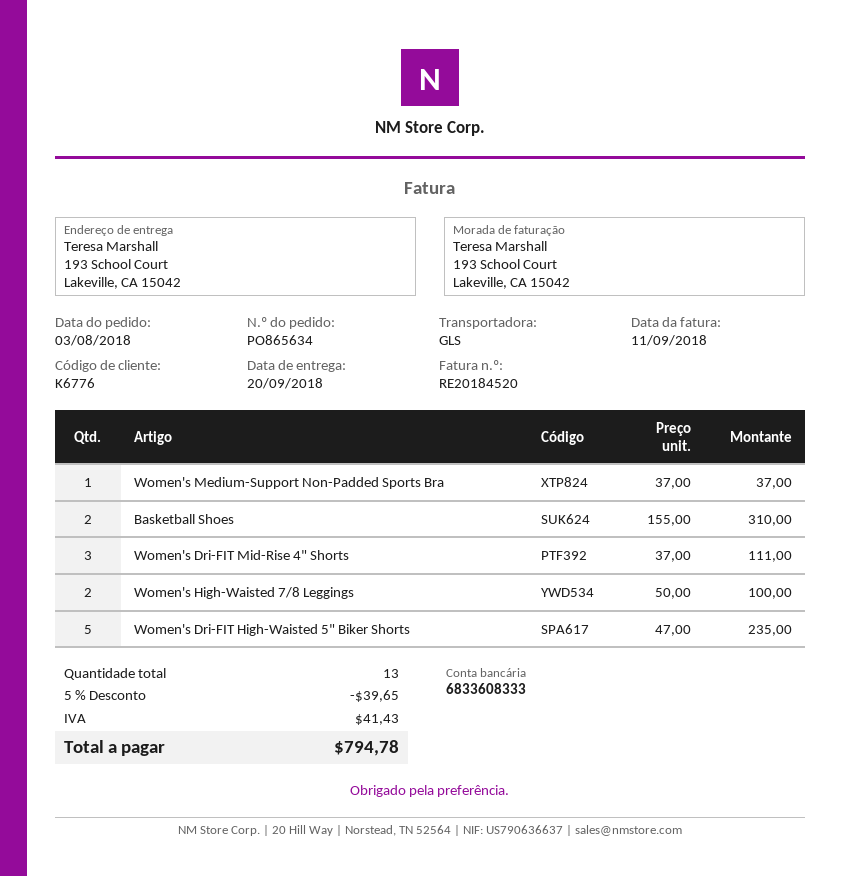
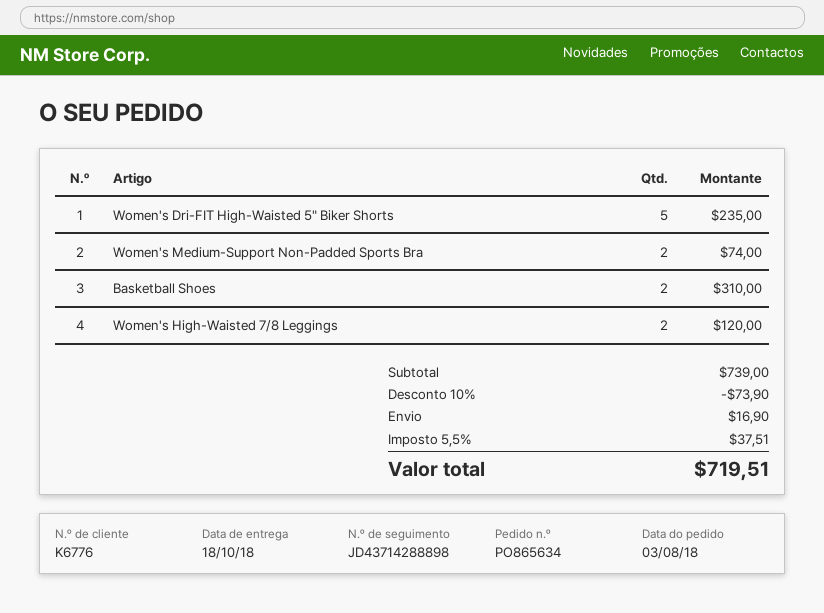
delivery date: 2018-09-20 -> 2018-10-18
Women's Medium-Support Non-Padded Sports Bra: 1 for 37.00 -> 2 for 74.00
Women's Dri-FIT Mid-Rise 4" Shorts: 3 for 111.00 -> none
Women's High-Waisted 7/8 Leggings: 2 for 100.00 -> 2 for 120.00
discount: 5% = 39.65 -> 10% = 73.90
shipping: none -> 16.90
tax: 41.43 -> 37.51
total: 794.78 -> 719.51

